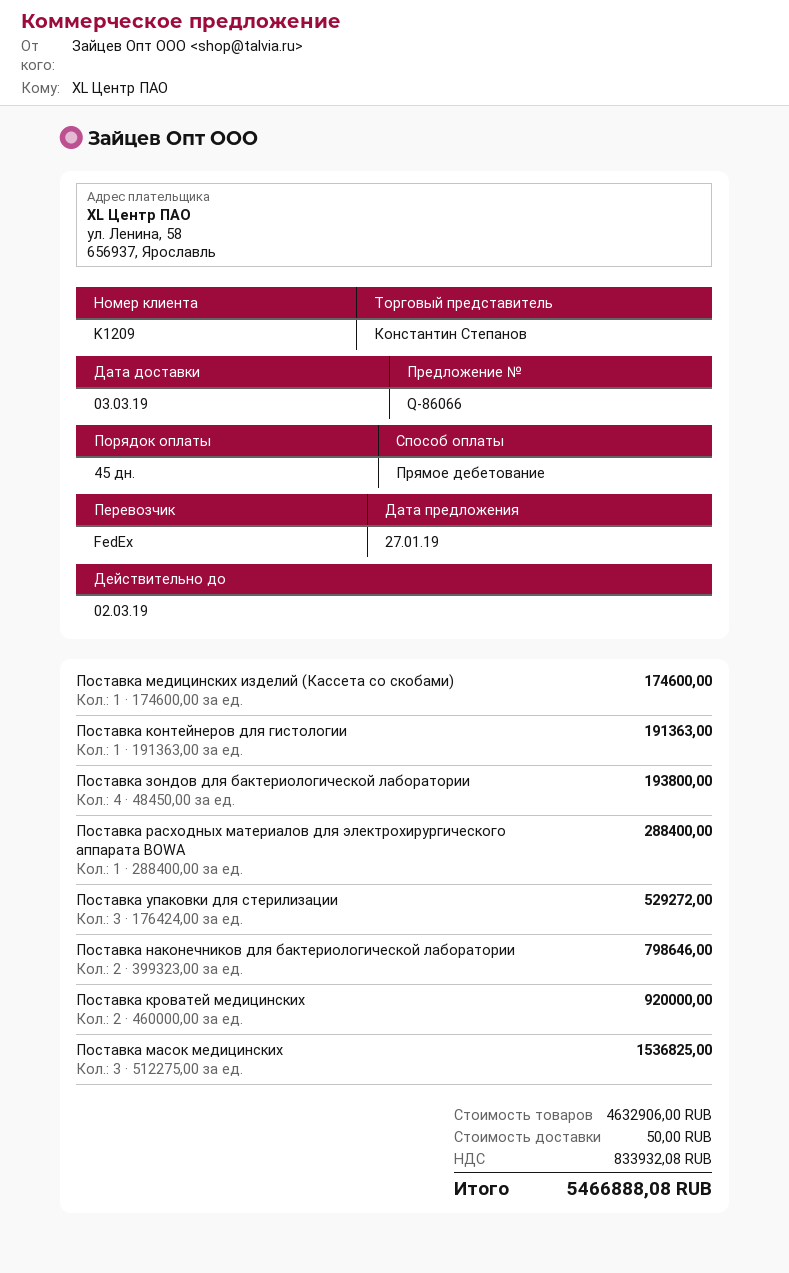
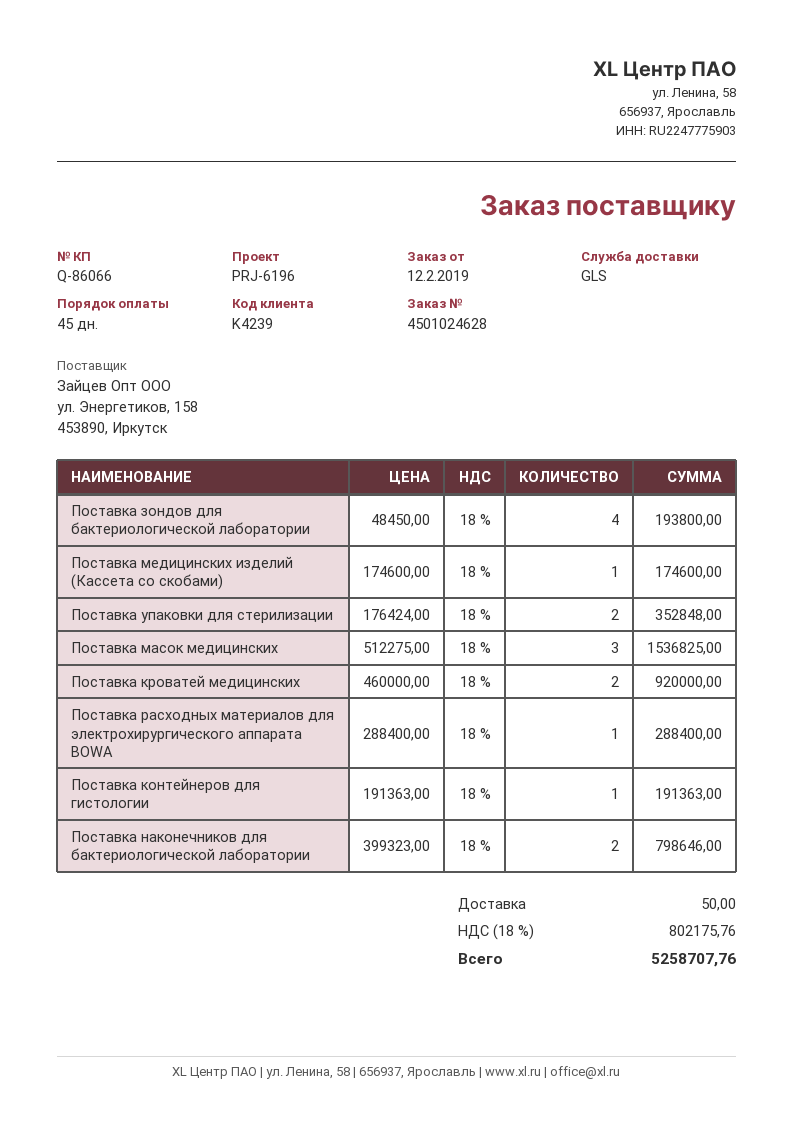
customer number: K1209 -> K4239
shipping method: FedEx -> GLS
Поставка упаковки для стерилизации: 3 x 176424.00 = 529272.00 -> 2 x 176424.00 = 352848.00
tax: 833932.08 -> 802175.76
total: 5466888.08 -> 5258707.76

